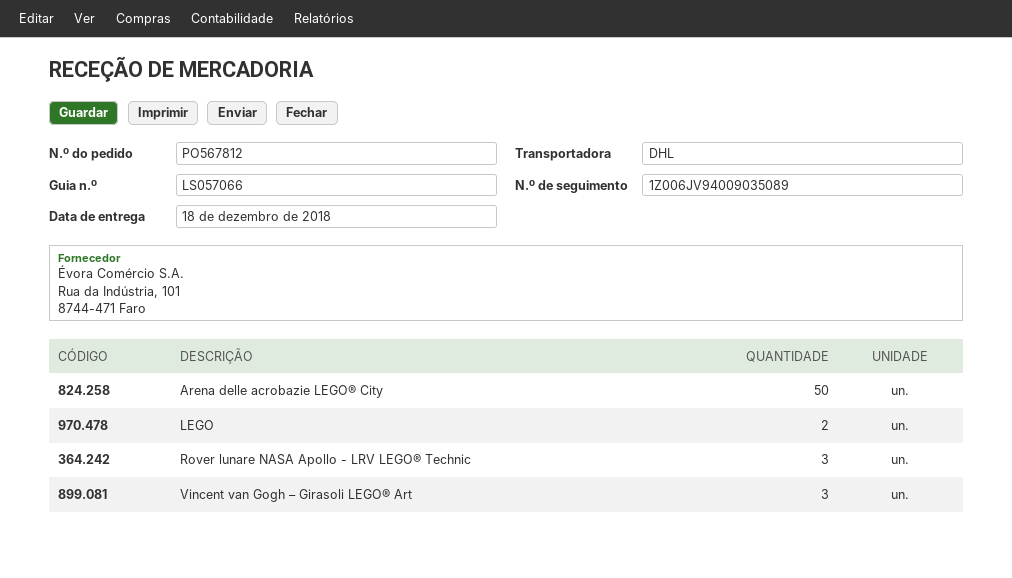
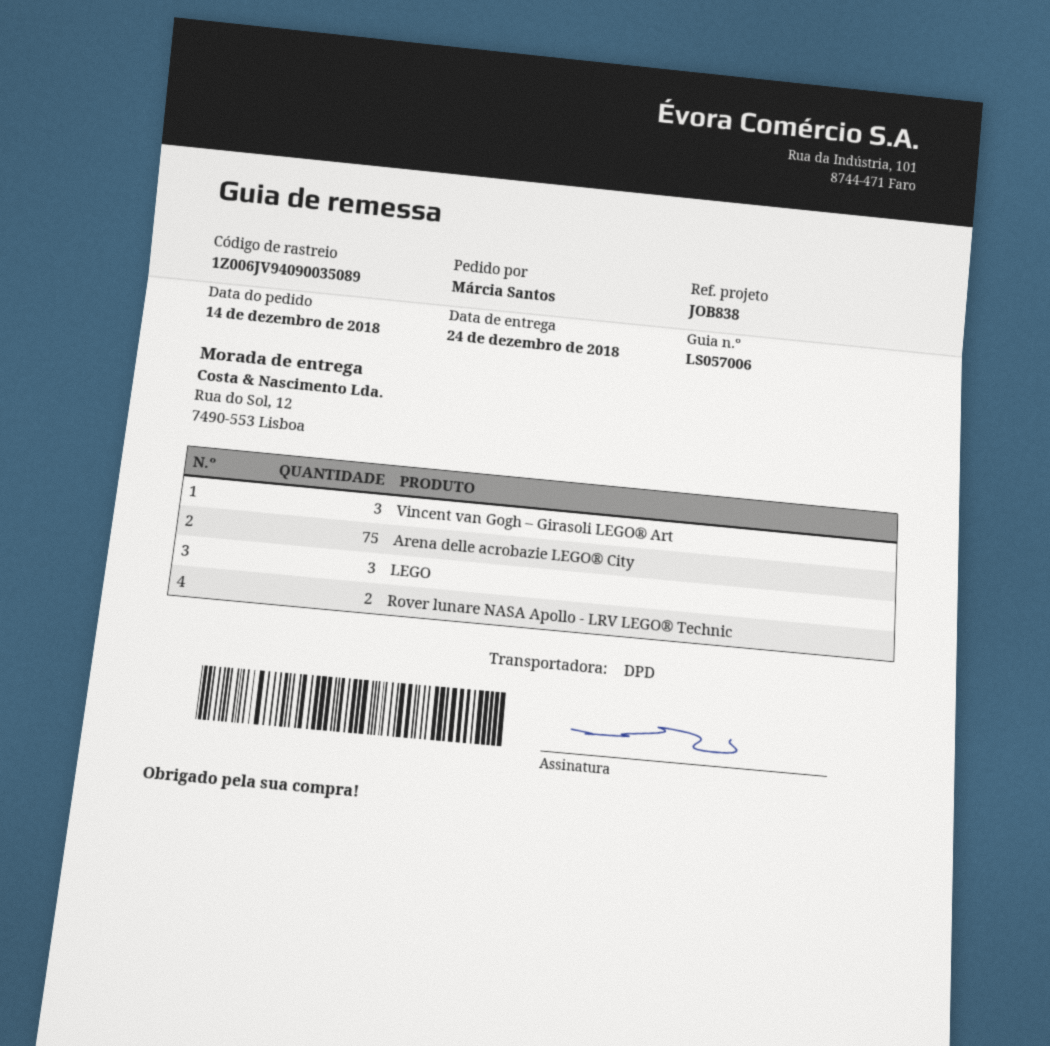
delivery note number: LS057066 -> LS057006
delivery date: 2018-12-18 -> 2018-12-24
shipping method: DHL -> DPD
tracking number: 1Z006JV94009035089 -> 1Z006JV94090035089
Arena delle acrobazie LEGO® City: 50 -> 75
LEGO: 2 -> 3
Rover lunare NASA Apollo - LRV LEGO® Technic: 3 -> 2

